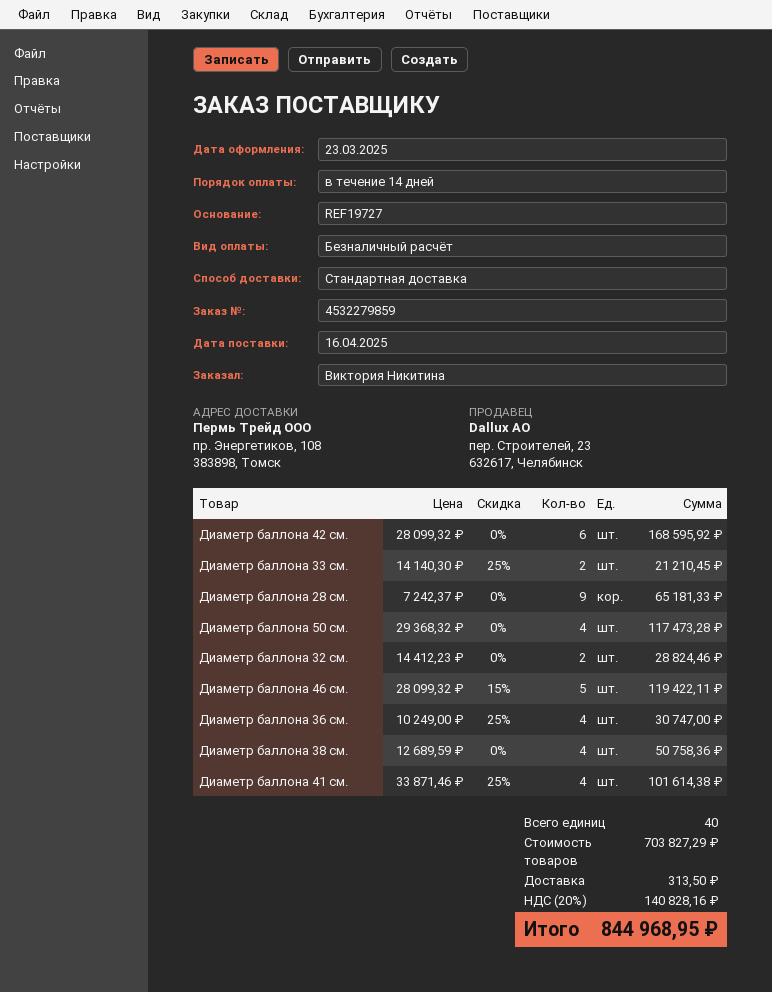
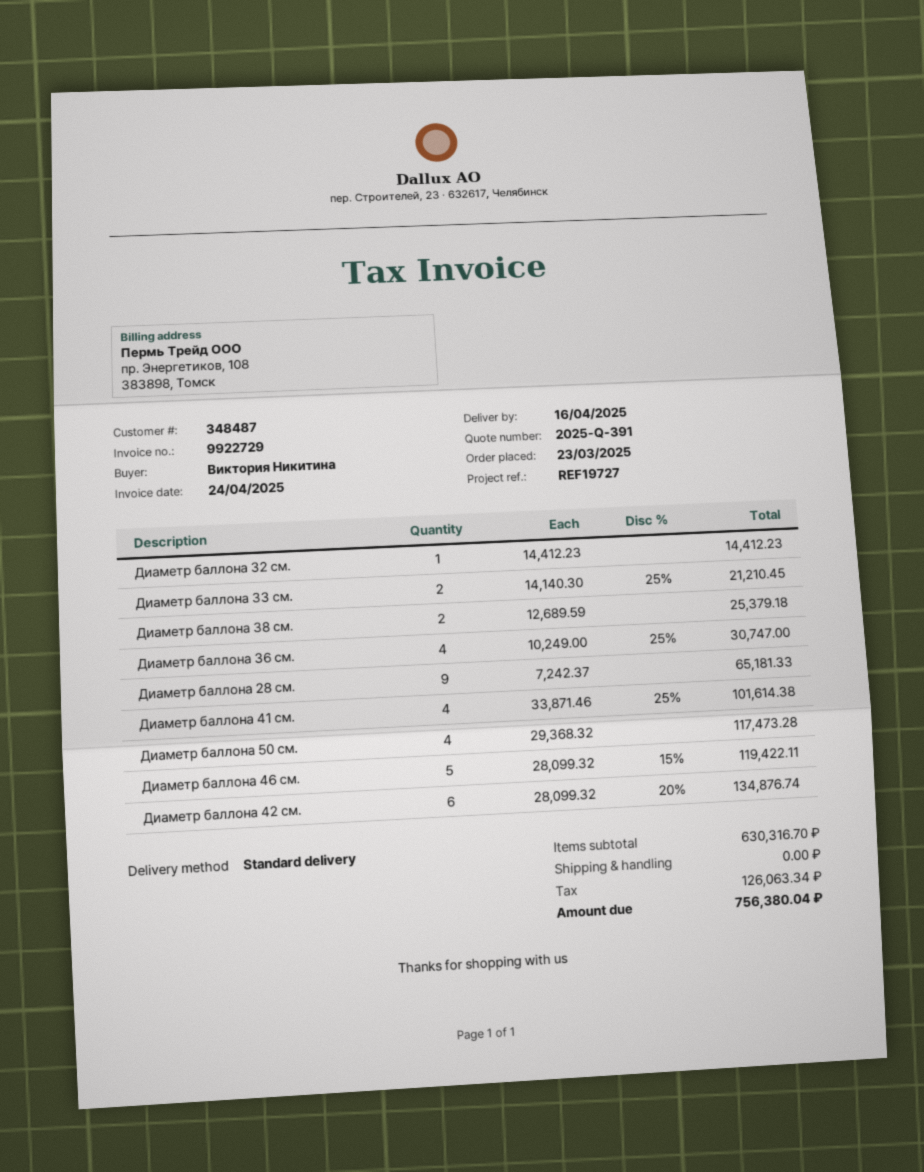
Диаметр баллона 42 см.: 6 x 28099.32 = 168595.92 -> 6 x 28099.32 - 20% = 134876.74
Диаметр баллона 32 см.: 2 x 14412.23 = 28824.46 -> 1 x 14412.23 = 14412.23
Диаметр баллона 38 см.: 4 x 12689.59 = 50758.36 -> 2 x 12689.59 = 25379.18
subtotal: 703827.29 -> 630316.70
shipping: 313.50 -> 0.00
tax: 140828.16 -> 126063.34
total: 844968.95 -> 756380.04

